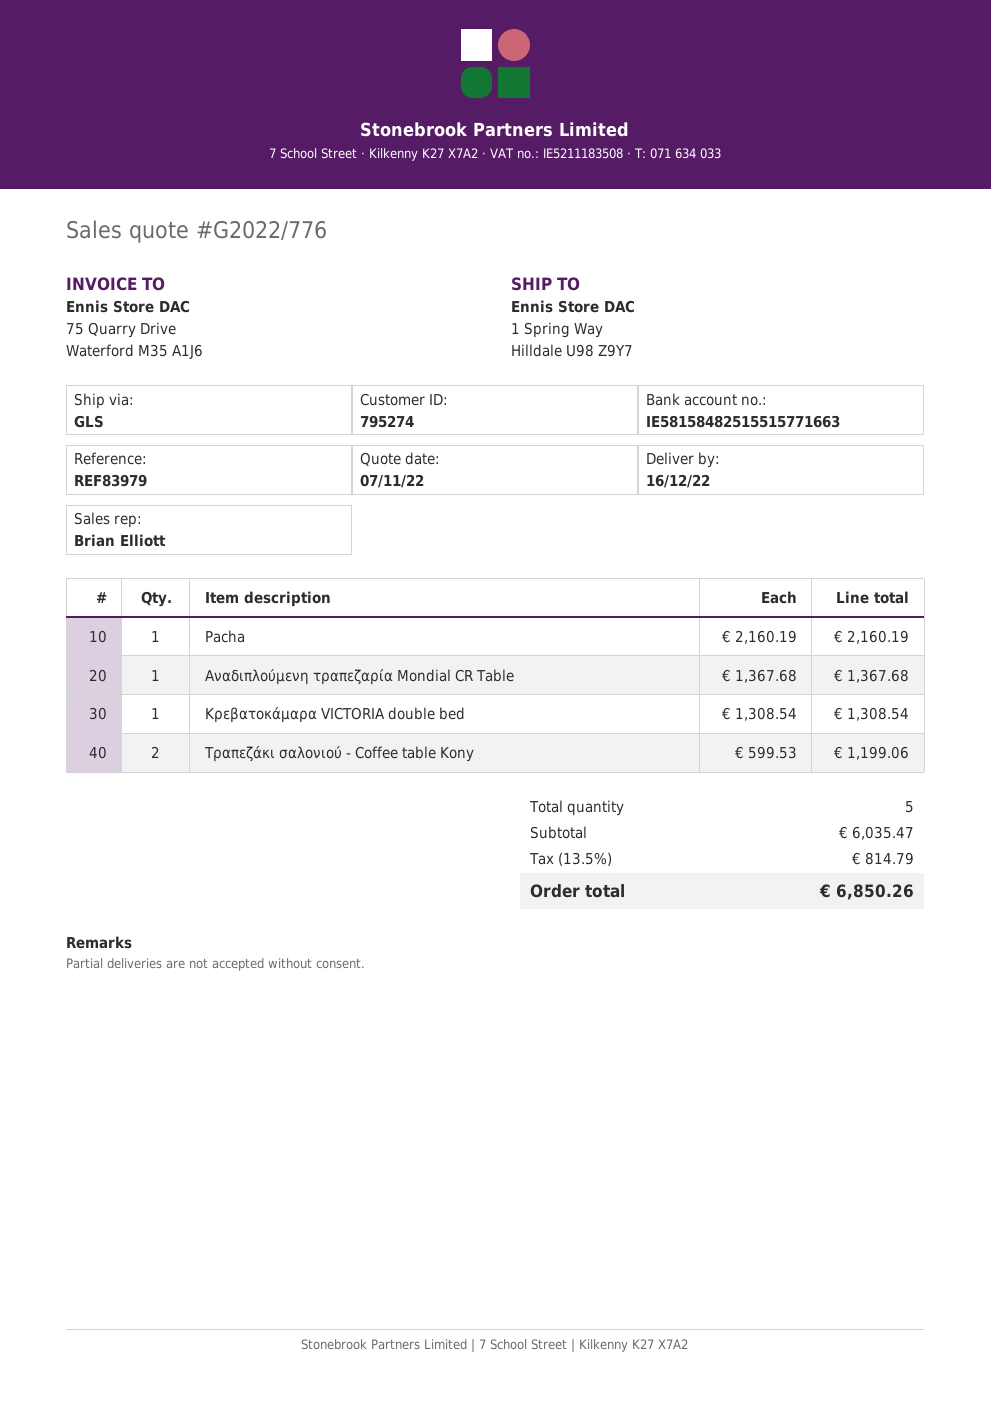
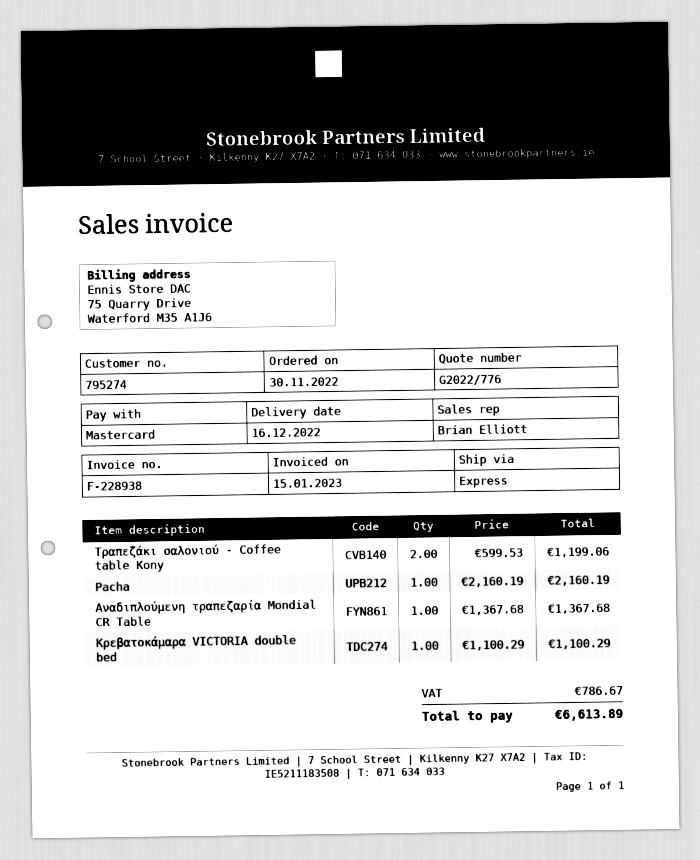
shipping method: GLS -> express
Κρεβατοκάμαρα VICTORIA double bed: 1 x 1308.54 = 1308.54 -> 1 x 1100.29 = 1100.29
tax: 814.79 -> 786.67
total: 6850.26 -> 6613.89

